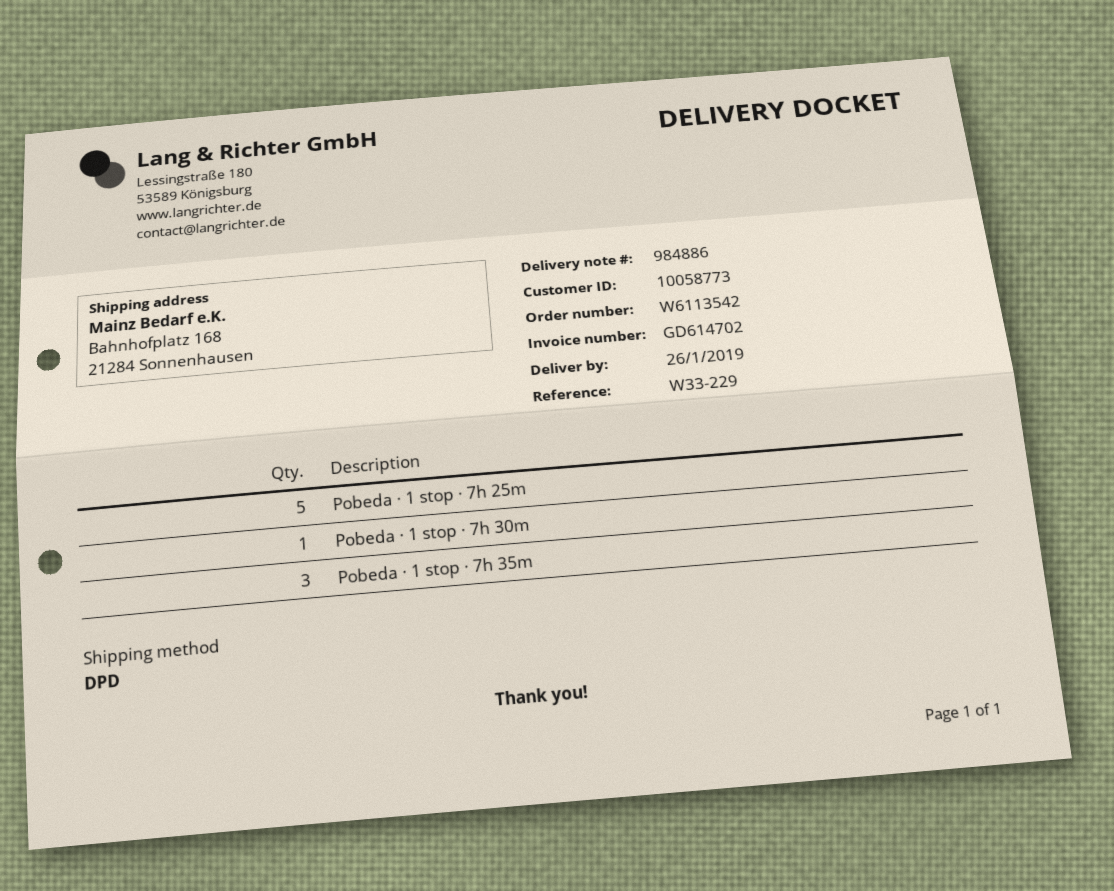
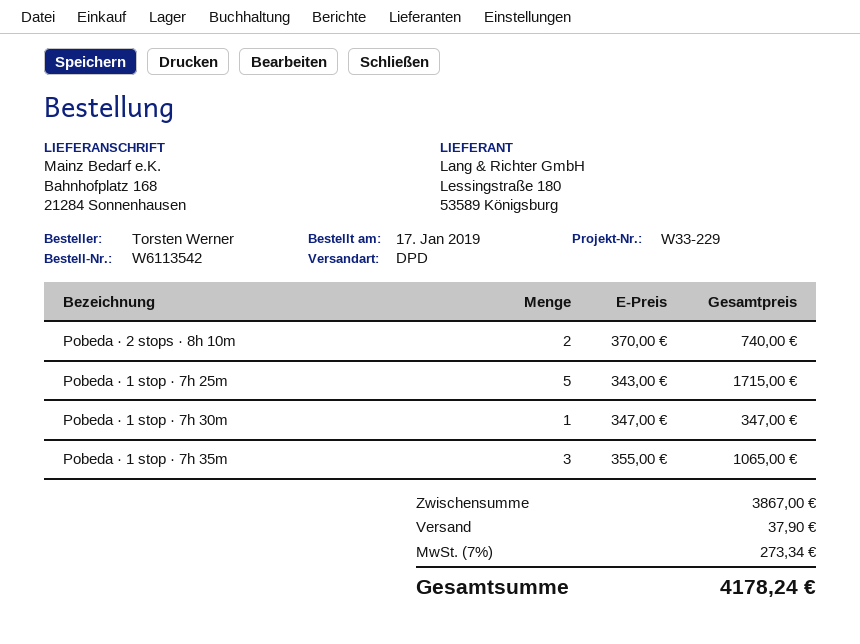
Pobeda · 2 stops · 8h 10m: none -> 2

